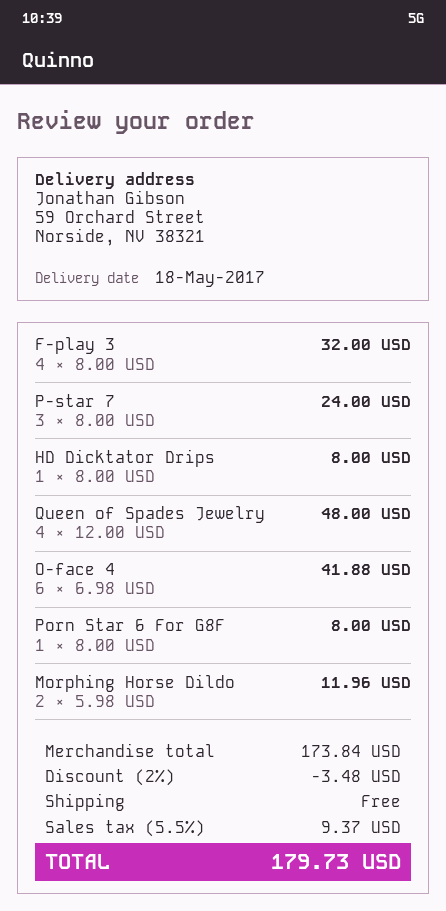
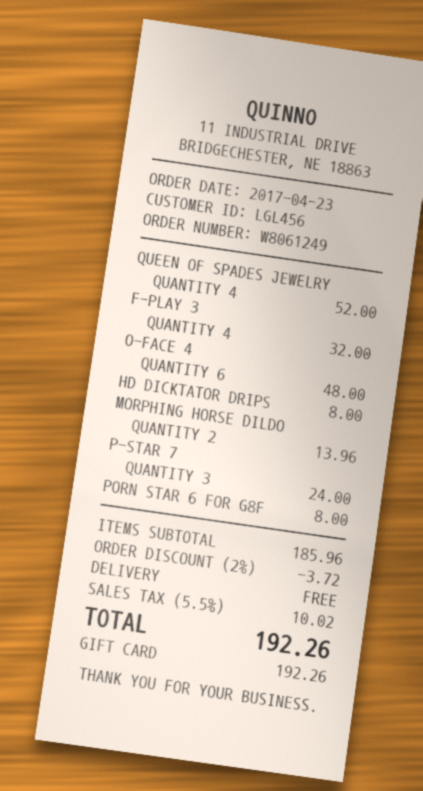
Queen of Spades Jewelry: 4 for 48.00 -> 4 for 52.00
O-face 4: 6 for 41.88 -> 6 for 48.00
Morphing Horse Dildo: 2 for 11.96 -> 2 for 13.96
subtotal: 173.84 -> 185.96
discount: 2% = 3.48 -> 2% = 3.72
tax: 5.5% = 9.37 -> 5.5% = 10.02
total: 179.73 -> 192.26

